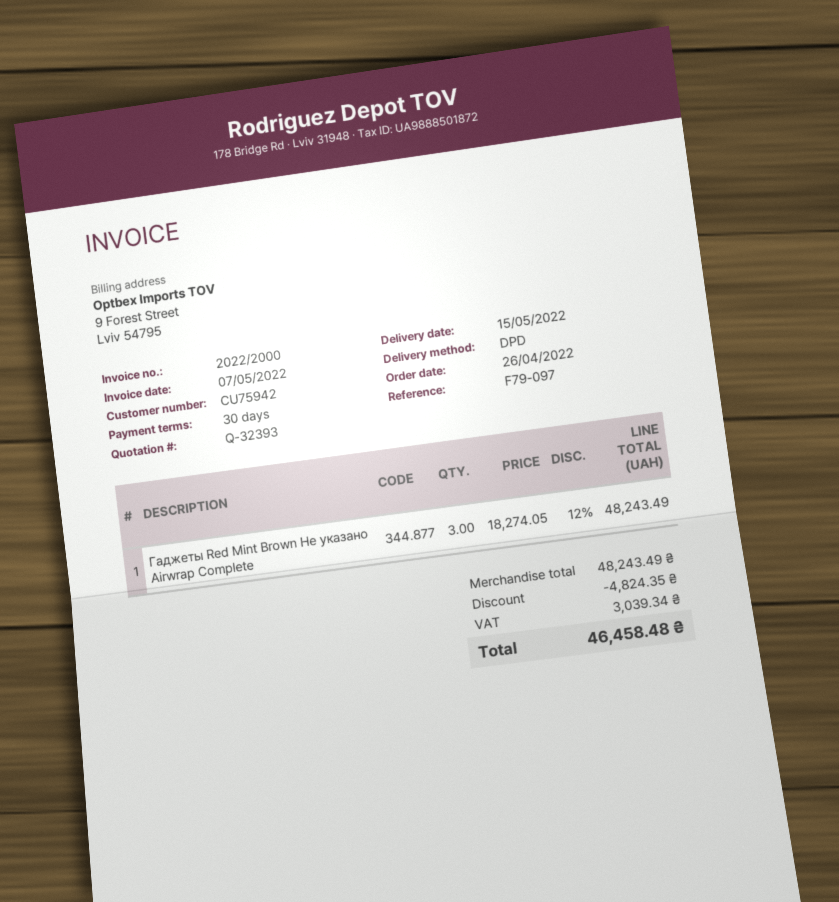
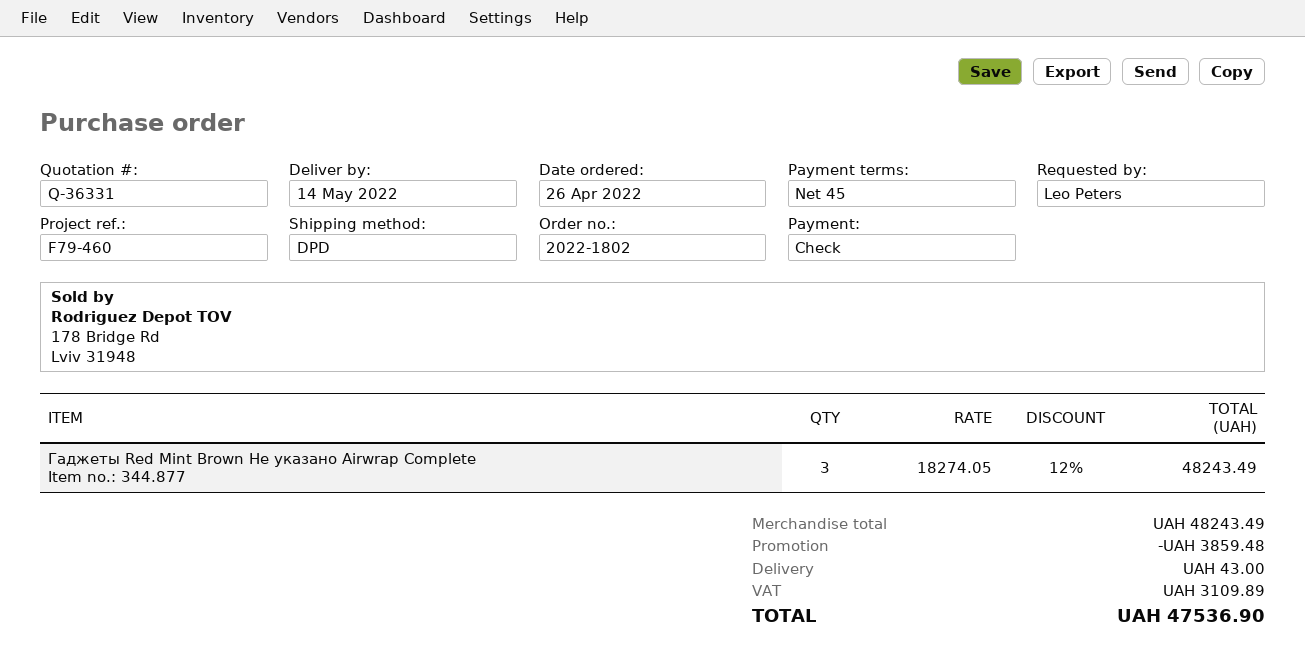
quote number: Q-32393 -> Q-36331
delivery date: 2022-05-15 -> 2022-05-14
payment terms: 30 days -> 45 days
reference: F79-097 -> F79-460
discount: 4824.35 -> 3859.48
shipping: none -> 43.00
tax: 3039.34 -> 3109.89
total: 46458.48 -> 47536.90

